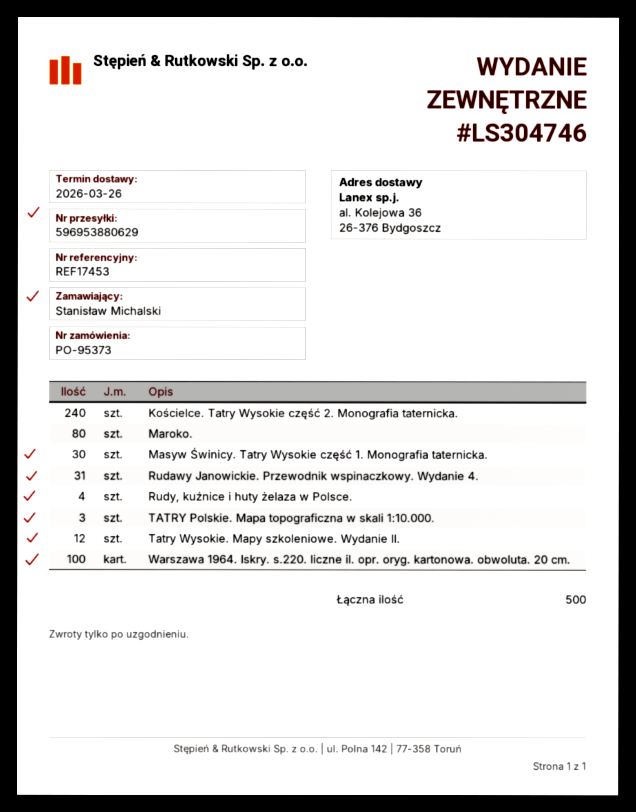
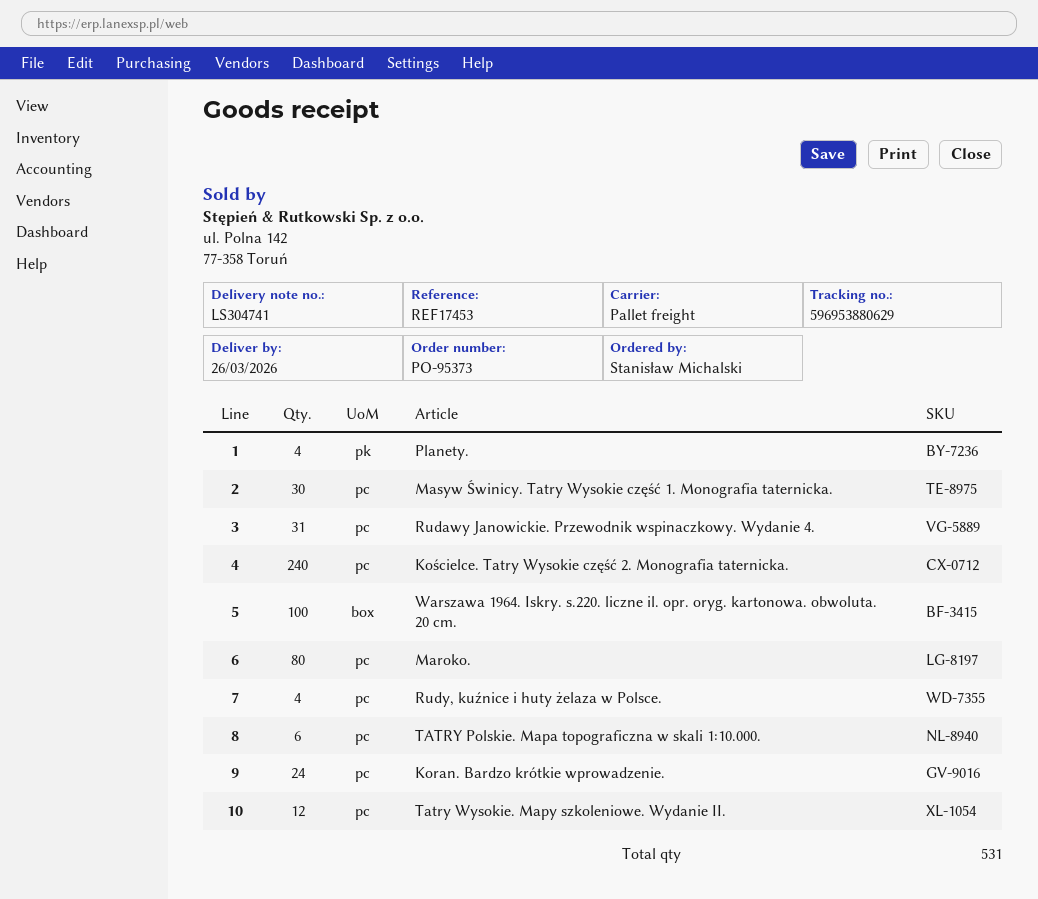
delivery note number: LS304746 -> LS304741
TATRY Polskie. Mapa topograficzna w skali 1:10.000.: 3 -> 6
Planety.: none -> 4
Koran. Bardzo krótkie wprowadzenie.: none -> 24
total quantity: 500 -> 531

